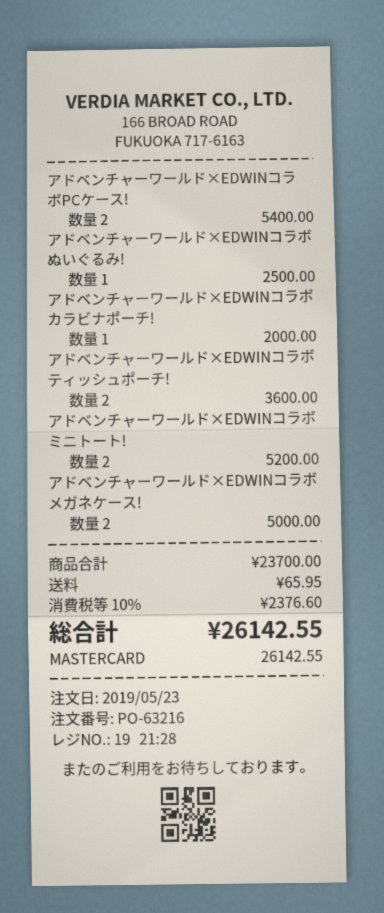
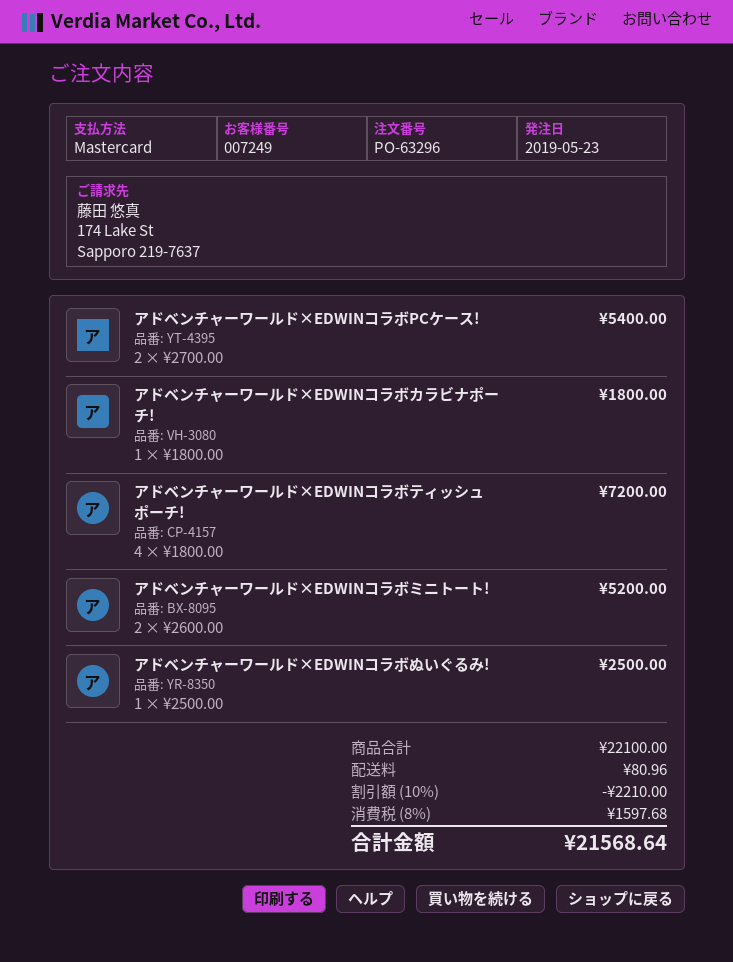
order number: PO-63216 -> PO-63296
アドベンチャーワールド×EDWINコラボカラビナポーチ!: 1 for 2000.00 -> 1 for 1800.00
アドベンチャーワールド×EDWINコラボティッシュポーチ!: 2 for 3600.00 -> 4 for 7200.00
アドベンチャーワールド×EDWINコラボメガネケース!: 2 for 5000.00 -> none
subtotal: 23700.00 -> 22100.00
discount: none -> 10% = 2210.00
shipping: 65.95 -> 80.96
tax: 10% = 2376.60 -> 8% = 1597.68
total: 26142.55 -> 21568.64

